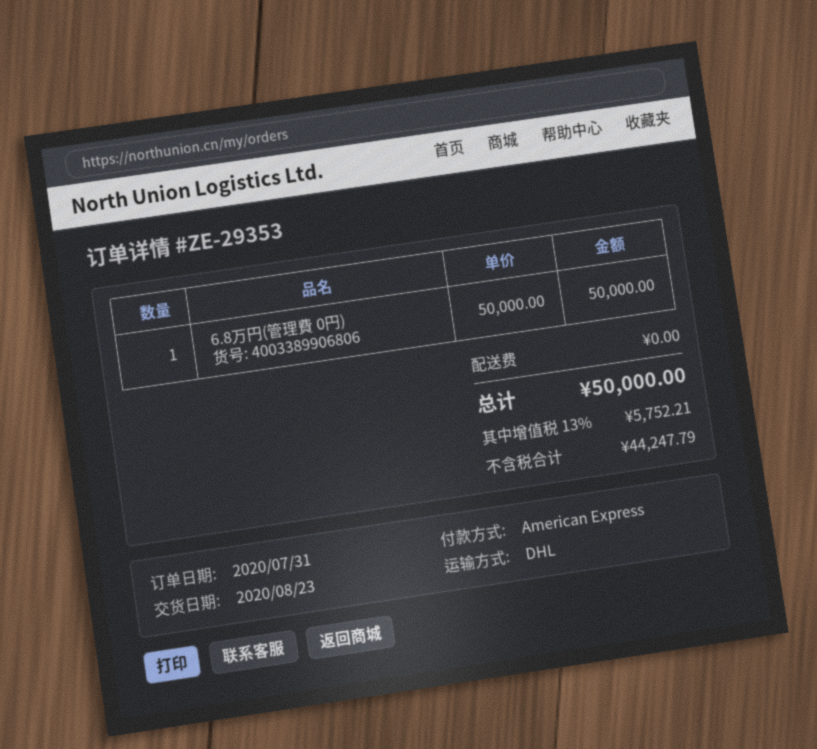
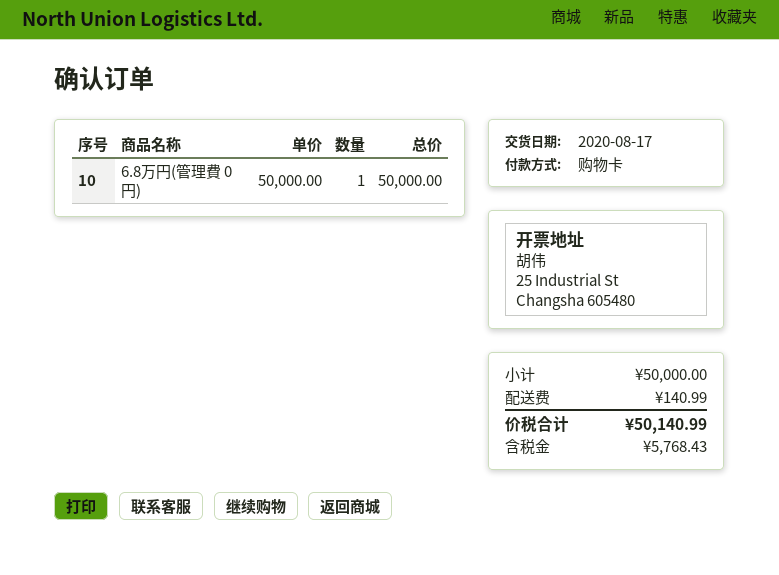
delivery date: 2020-08-23 -> 2020-08-17
payment method: American Express -> gift card
shipping: 0.00 -> 140.99
tax: 5752.21 -> 5768.43
total: 50000.00 -> 50140.99

